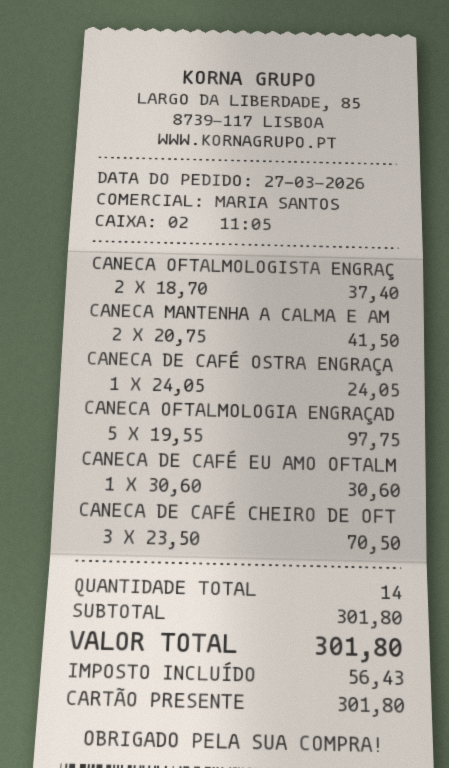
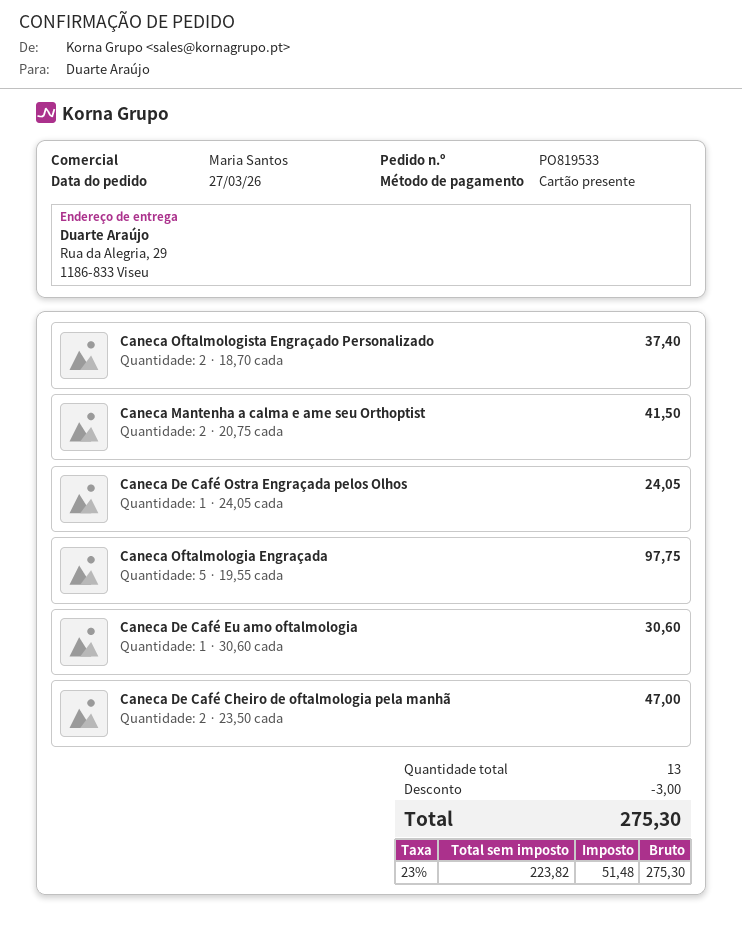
CANECA DE CAFÉ CHEIRO DE OFT: 3 x 23.50 = 70.50 -> 2 x 23.50 = 47.00
total quantity: 14 -> 13
discount: none -> 3.00
tax: 56.43 -> 51.48
total: 301.80 -> 275.30

